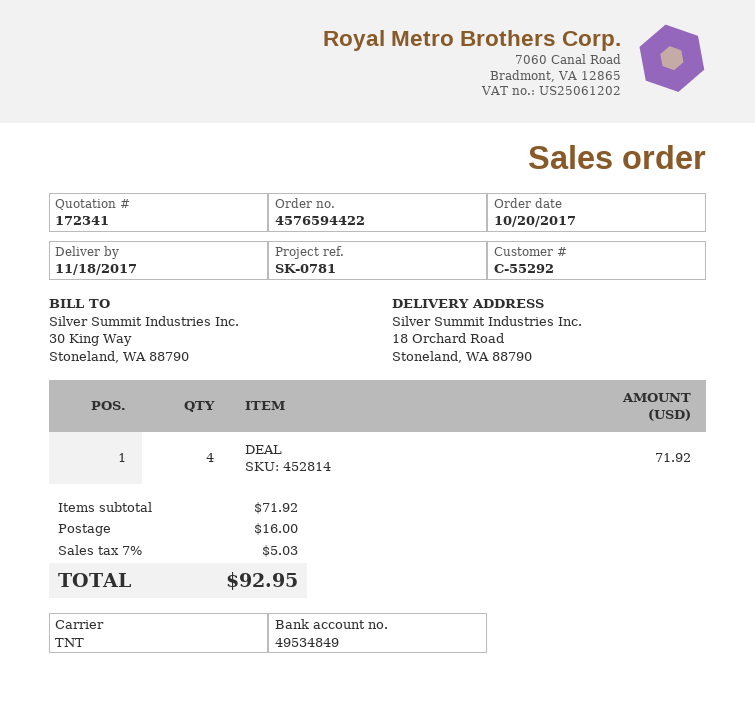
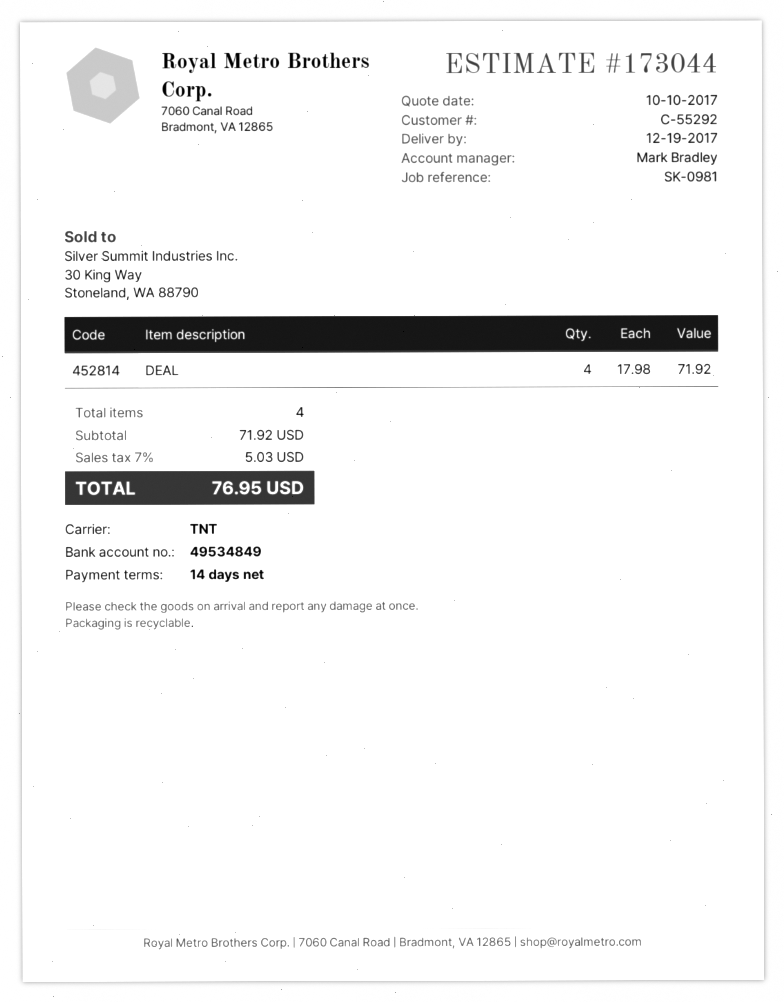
quote number: 172341 -> 173044
delivery date: 2017-11-18 -> 2017-12-19
reference: SK-0781 -> SK-0981
shipping: 16.00 -> none
total: 92.95 -> 76.95

